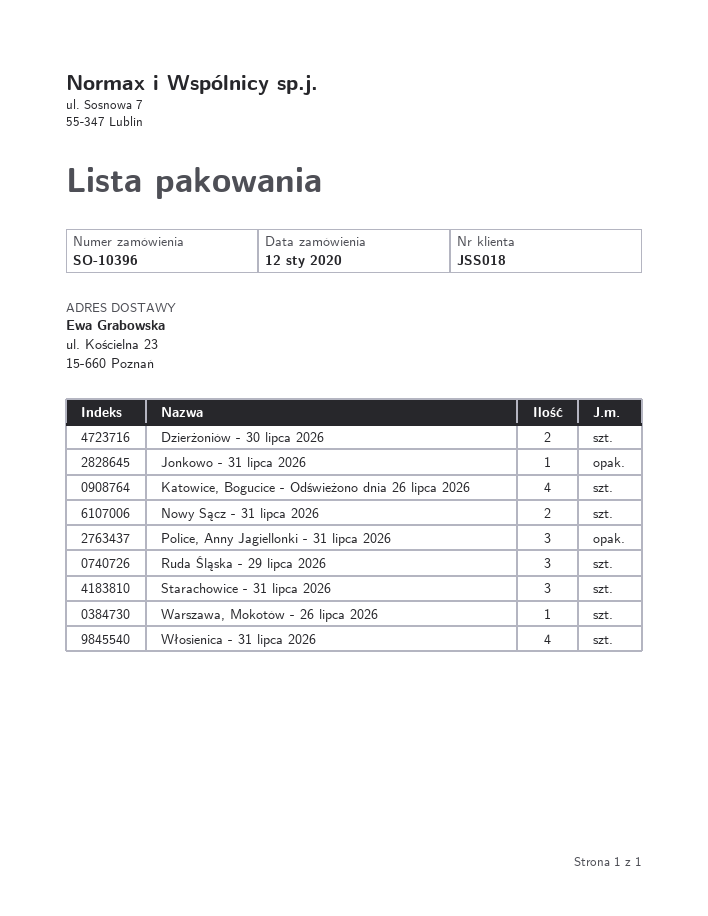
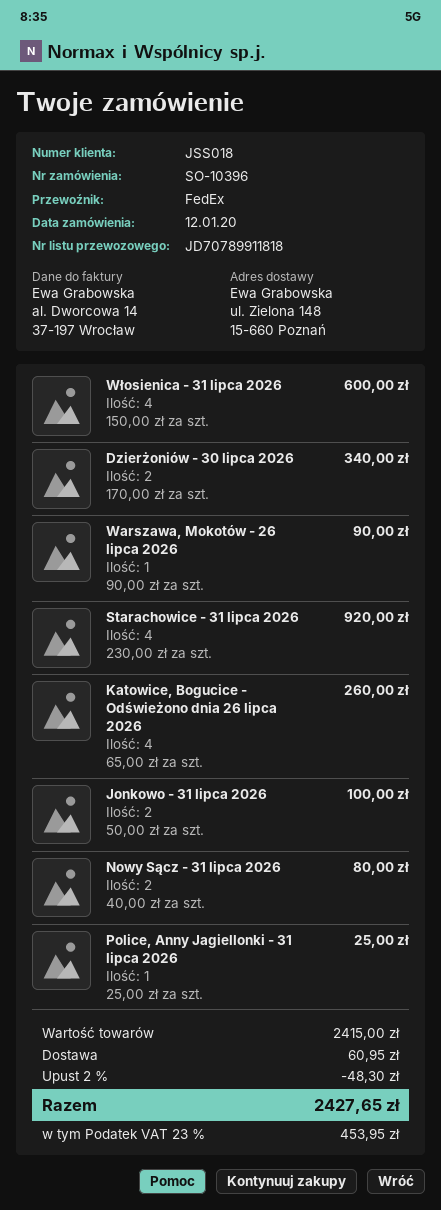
ship to: ul. Kościelna 23, 15-660 Poznań -> ul. Zielona 148, 15-660 Poznań
Jonkowo - 31 lipca 2026: 1 -> 2
Police, Anny Jagiellonki - 31 lipca 2026: 3 -> 1
Ruda Śląska - 29 lipca 2026: 3 -> none
Starachowice - 31 lipca 2026: 3 -> 4

